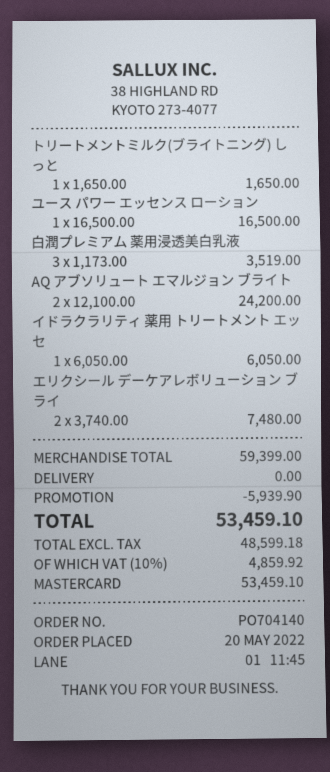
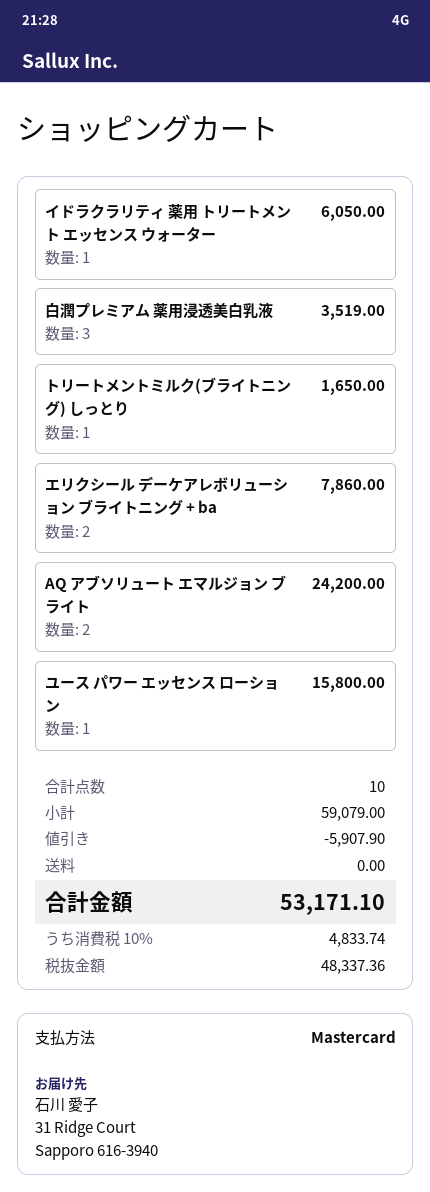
ユース パワー エッセンス ローション: 1 for 16500.00 -> 1 for 15800.00
エリクシール デーケアレボリューション ブライ: 2 for 7480.00 -> 2 for 7860.00
subtotal: 59399.00 -> 59079.00
discount: 5939.90 -> 5907.90
net: 48599.18 -> 48337.36
tax: 10% = 4859.92 -> 10% = 4833.74
total: 53459.10 -> 53171.10

